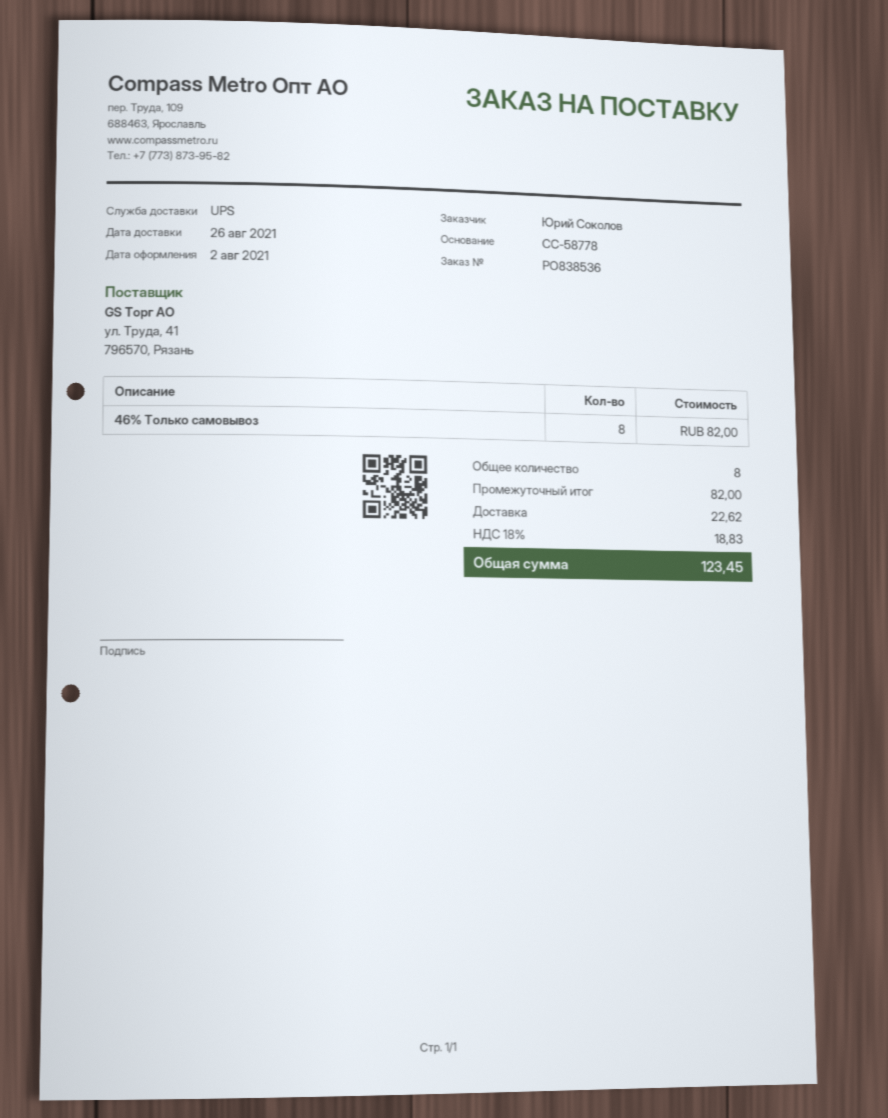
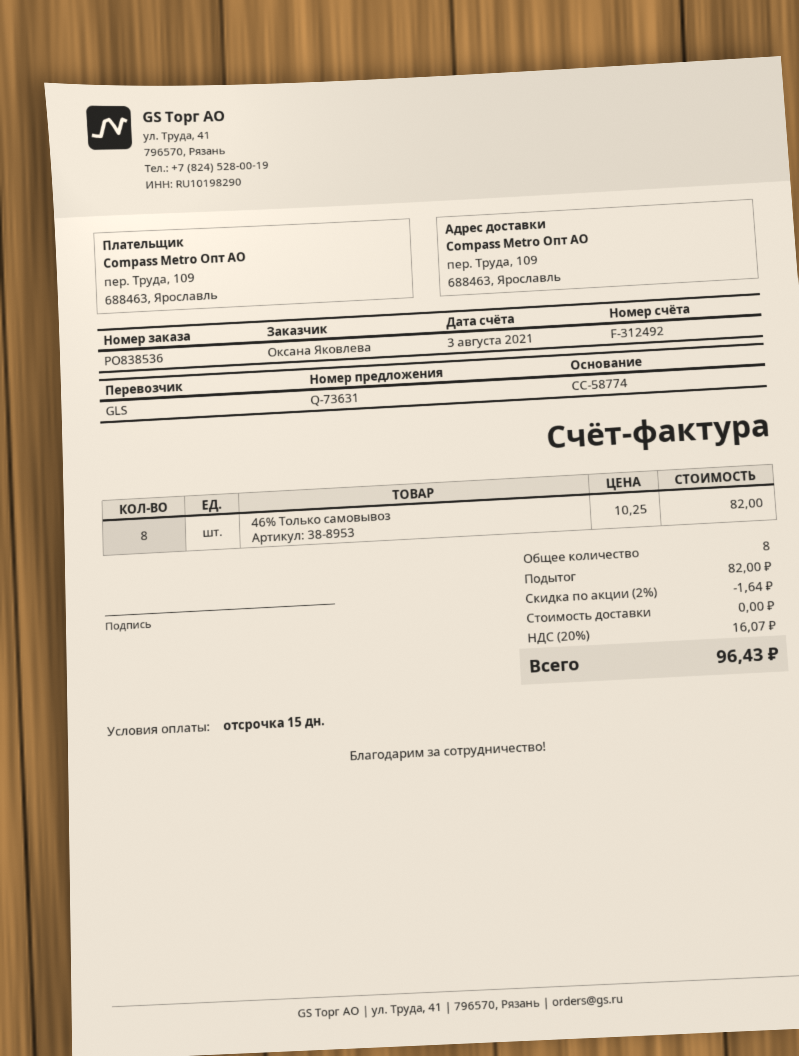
reference: CC-58778 -> CC-58774
ordered by: Юрий Соколов -> Оксана Яковлева
shipping method: UPS -> GLS
discount: none -> 2% = 1.64
shipping: 22.62 -> 0.00
tax: 18% = 18.83 -> 20% = 16.07
total: 123.45 -> 96.43

